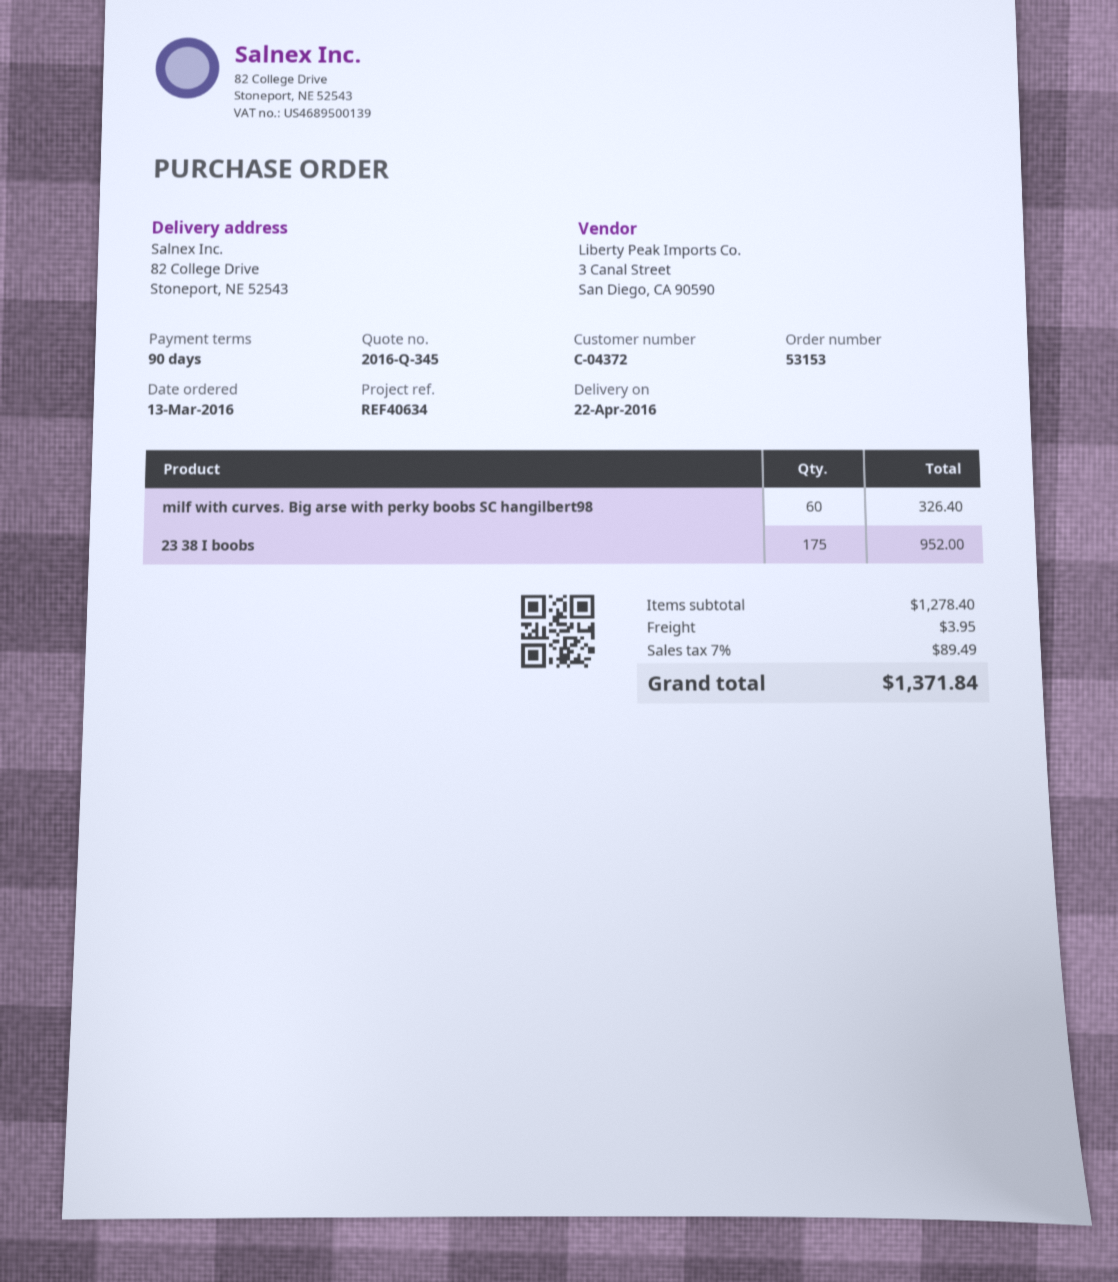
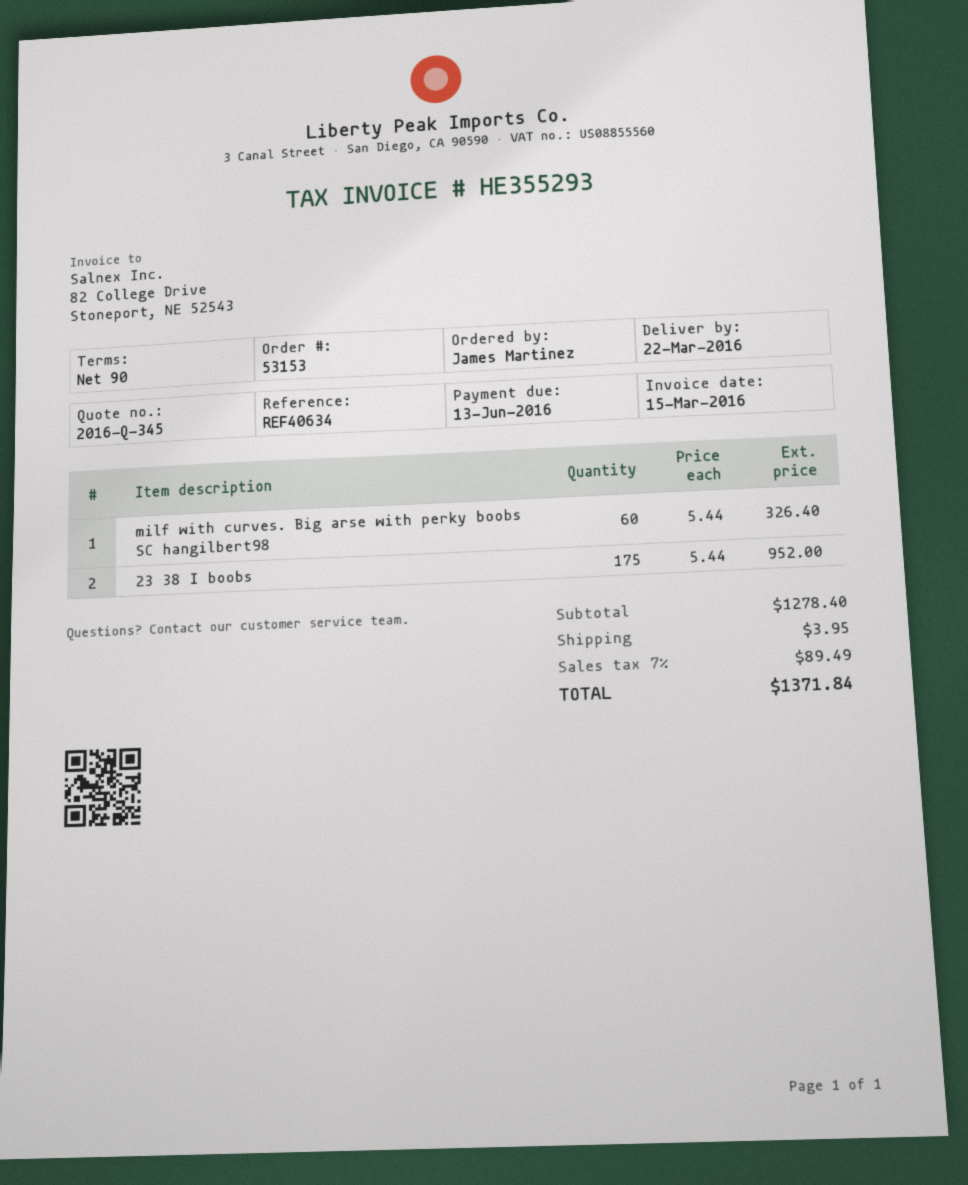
delivery date: 2016-04-22 -> 2016-03-22

